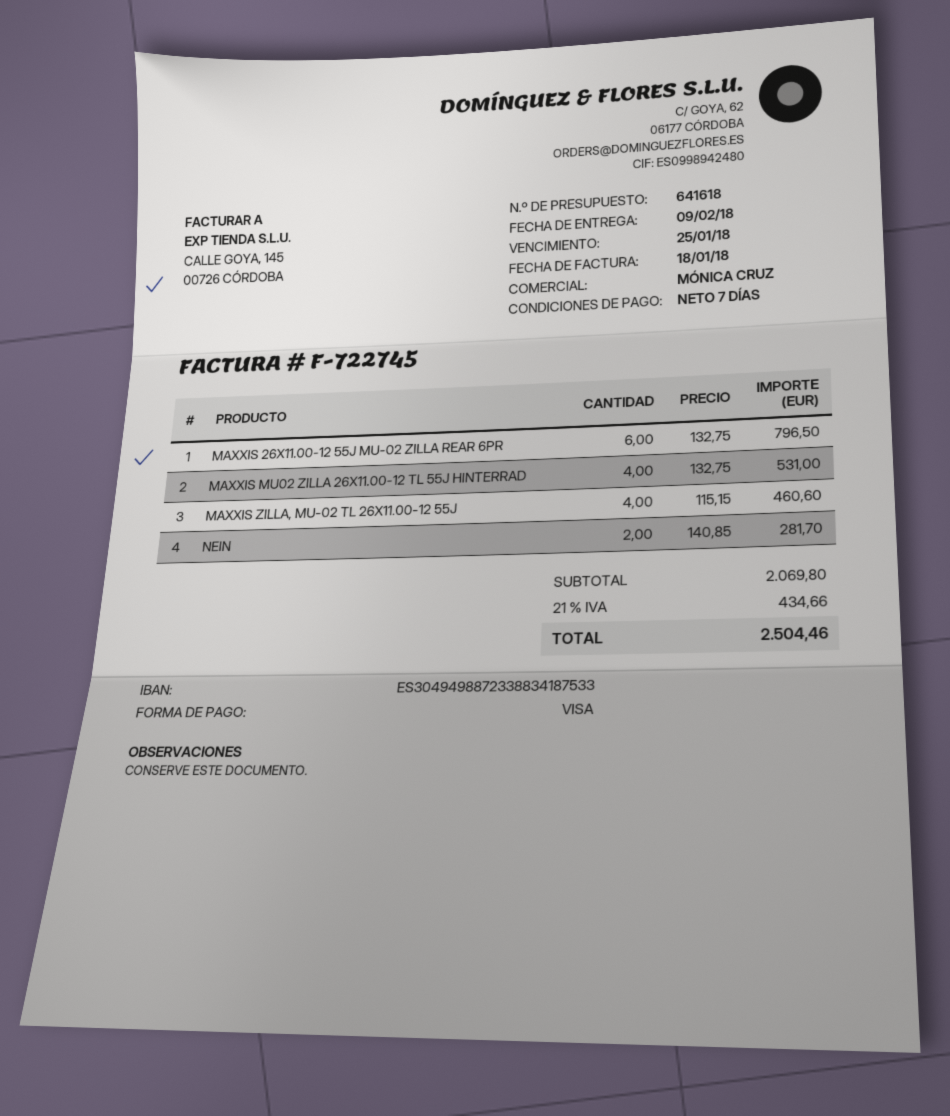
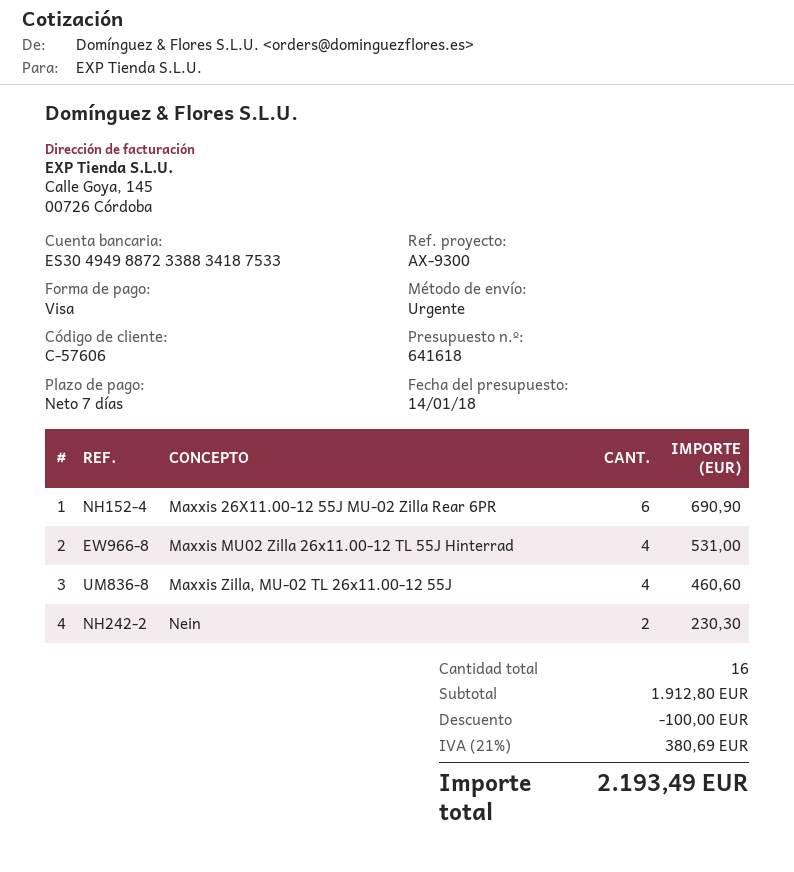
MAXXIS 26X11.00-12 55J MU-02 ZILLA REAR 6PR: 6 for 796.50 -> 6 for 690.90
NEIN: 2 for 281.70 -> 2 for 230.30
subtotal: 2069.80 -> 1912.80
discount: none -> 100.00
tax: 21% = 434.66 -> 21% = 380.69
total: 2504.46 -> 2193.49

